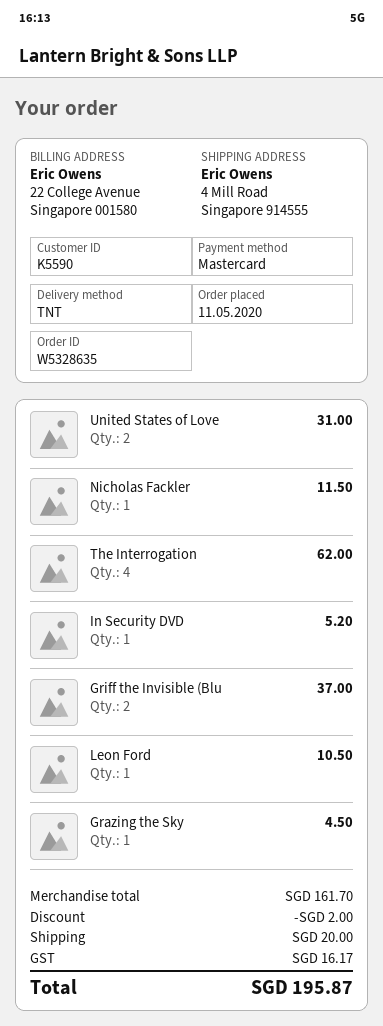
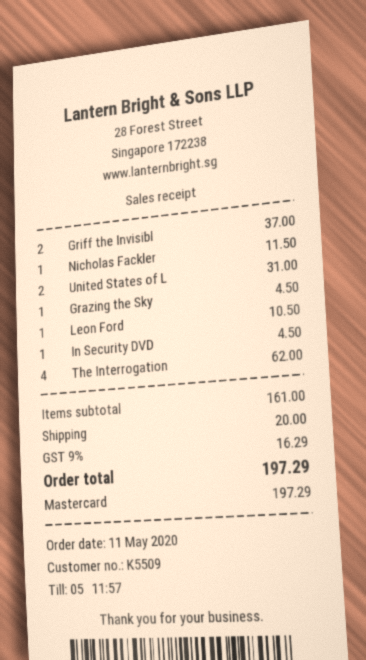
customer number: K5590 -> K5509
In Security DVD: 1 for 5.20 -> 1 for 4.50
subtotal: 161.70 -> 161.00
discount: 2.00 -> none
tax: 16.17 -> 16.29
total: 195.87 -> 197.29

